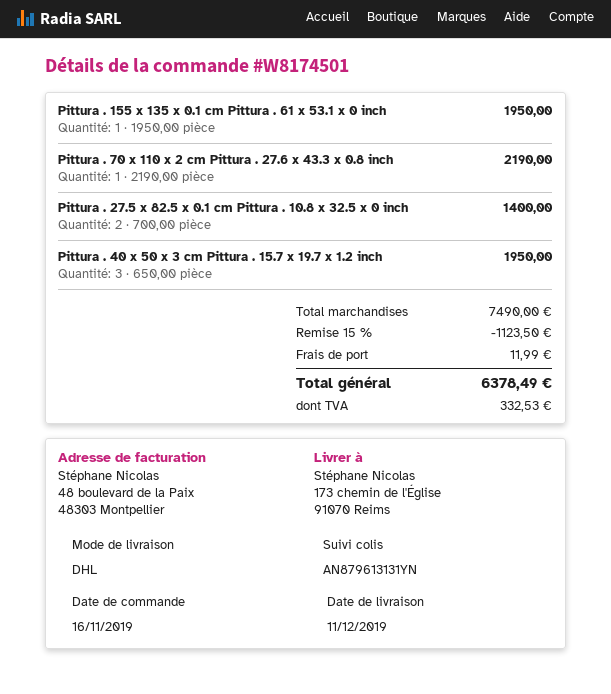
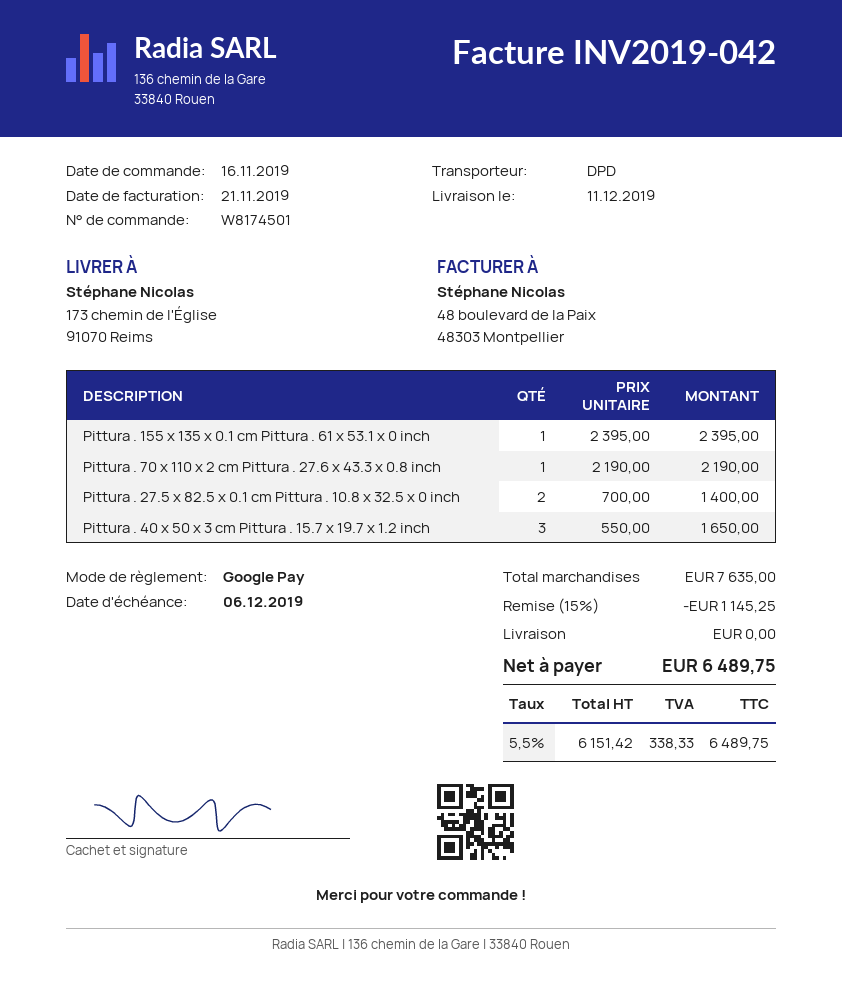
shipping method: DHL -> DPD
Pittura . 155 x 135 x 0.1 cm Pittura . 61 x 53.1 x 0 inch: 1 x 1950.00 = 1950.00 -> 1 x 2395.00 = 2395.00
Pittura . 40 x 50 x 3 cm Pittura . 15.7 x 19.7 x 1.2 inch: 3 x 650.00 = 1950.00 -> 3 x 550.00 = 1650.00
subtotal: 7490.00 -> 7635.00
discount: 15% = 1123.50 -> 15% = 1145.25
shipping: 11.99 -> 0.00
tax: 332.53 -> 338.33
total: 6378.49 -> 6489.75

